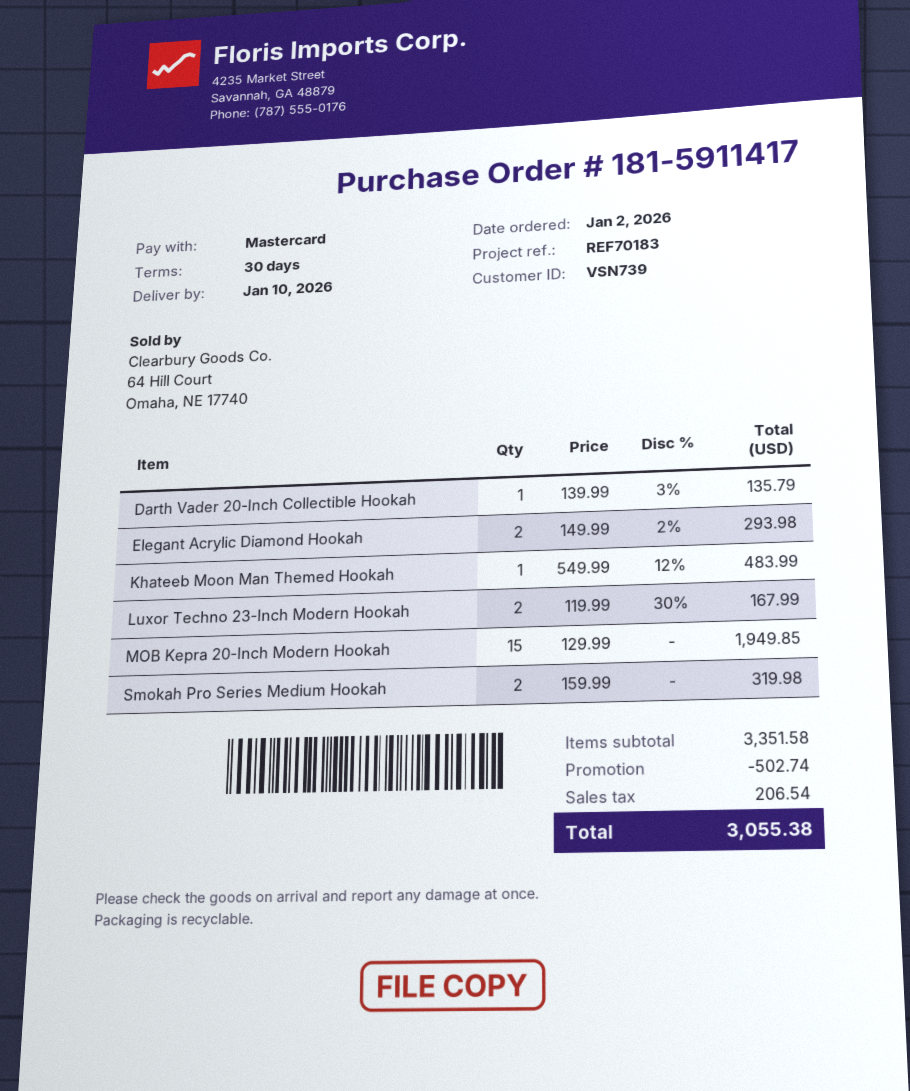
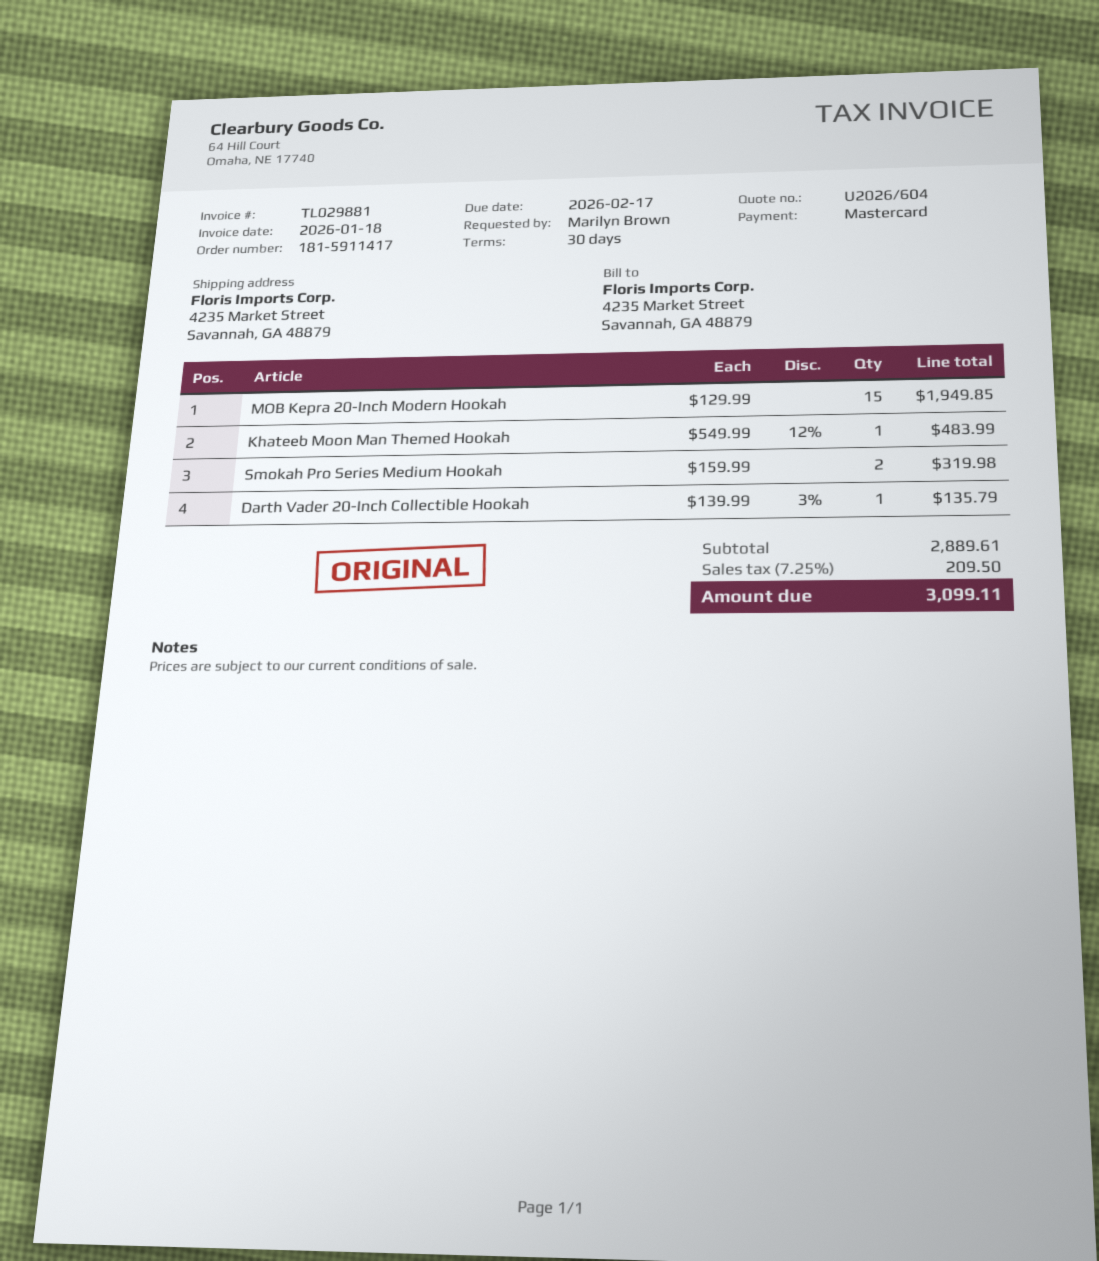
Elegant Acrylic Diamond Hookah: 2 x 149.99 - 2% = 293.98 -> none
Luxor Techno 23-Inch Modern Hookah: 2 x 119.99 - 30% = 167.99 -> none
subtotal: 3351.58 -> 2889.61
discount: 502.74 -> none
tax: 206.54 -> 209.50
total: 3055.38 -> 3099.11

